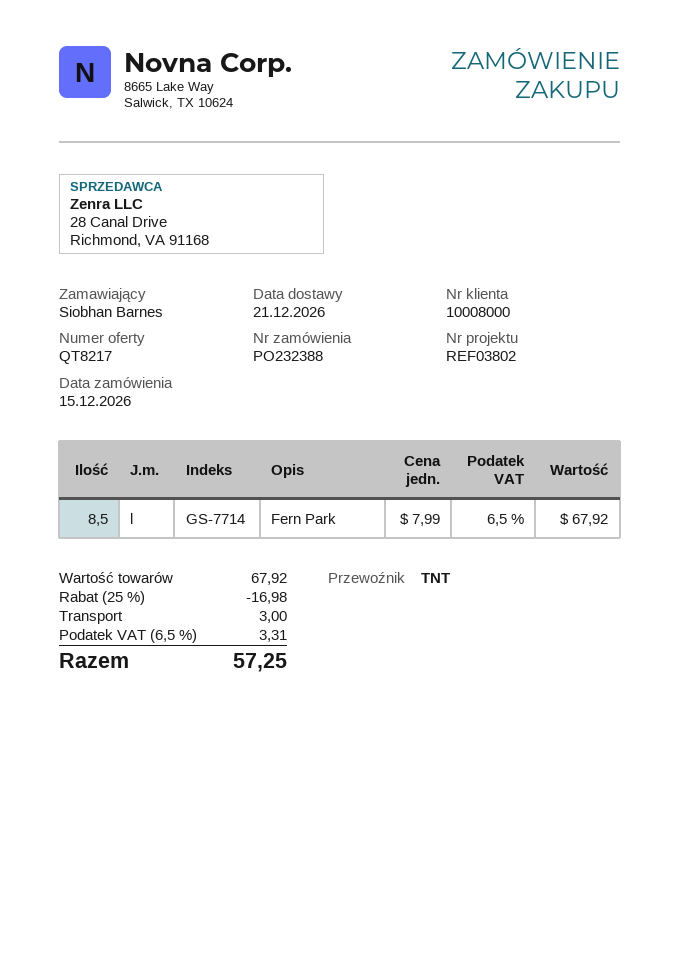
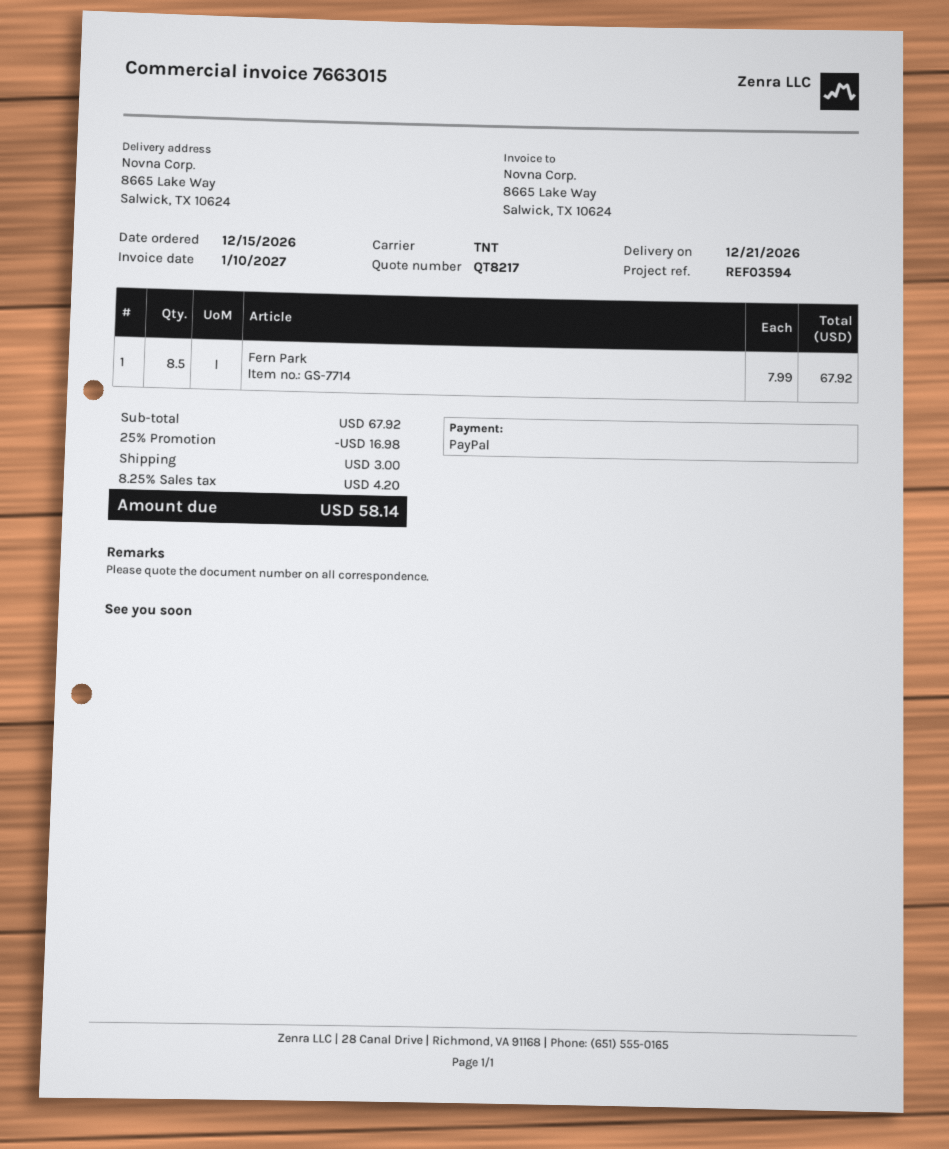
reference: REF03802 -> REF03594
tax: 6.5% = 3.31 -> 8.25% = 4.20
total: 57.25 -> 58.14

